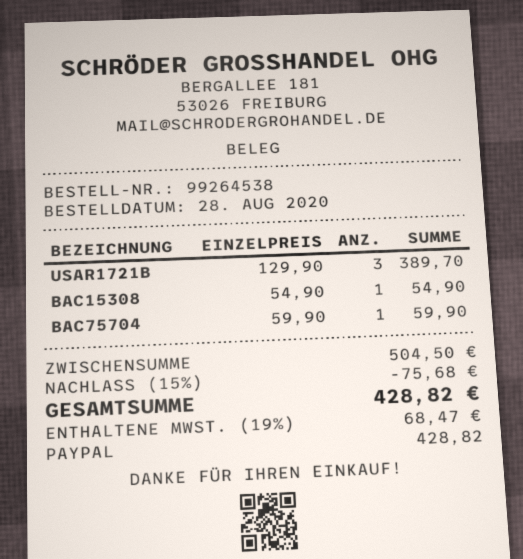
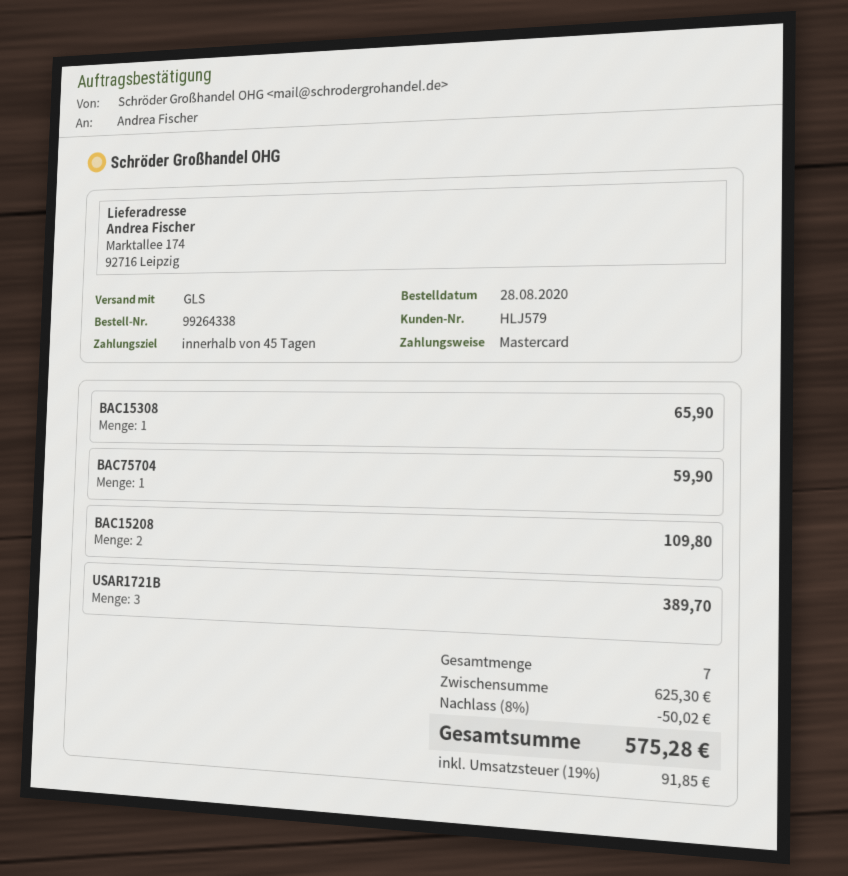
order number: 99264538 -> 99264338
payment method: PayPal -> Mastercard
BAC15308: 1 for 54.90 -> 1 for 65.90
BAC15208: none -> 2 for 109.80
subtotal: 504.50 -> 625.30
discount: 15% = 75.68 -> 8% = 50.02
tax: 19% = 68.47 -> 19% = 91.85
total: 428.82 -> 575.28

